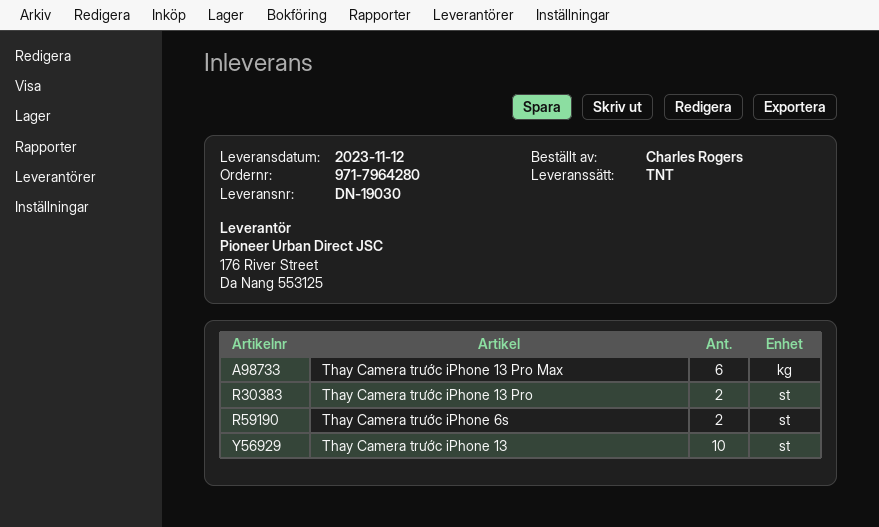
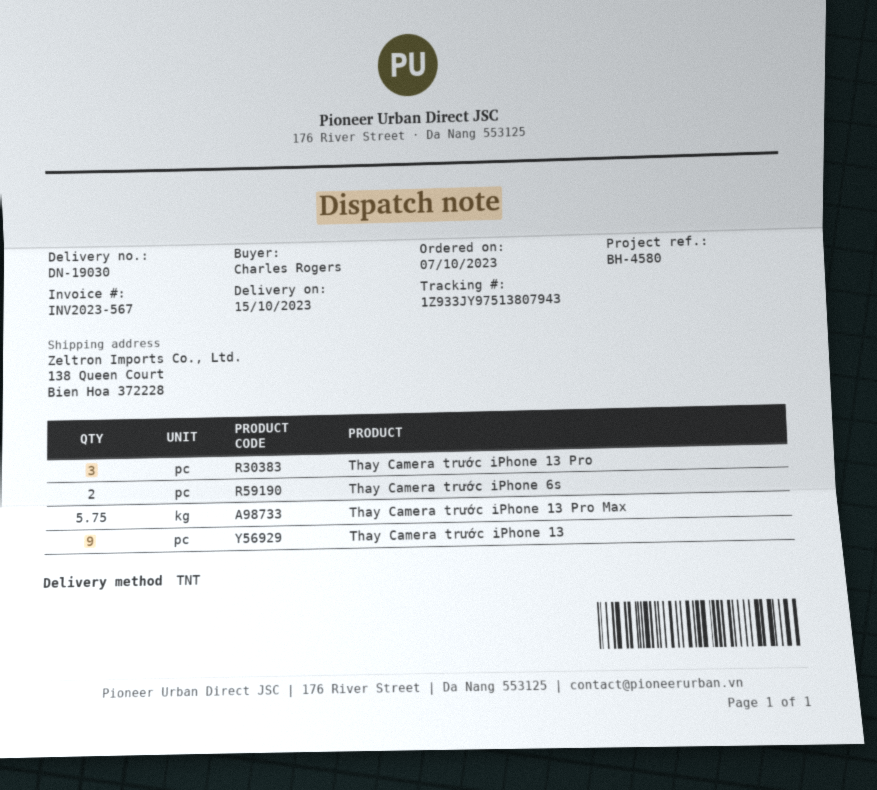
delivery date: 2023-11-12 -> 2023-10-15
Thay Camera trước iPhone 13 Pro Max: 6 -> 5.75
Thay Camera trước iPhone 13 Pro: 2 -> 3
Thay Camera trước iPhone 13: 10 -> 9

